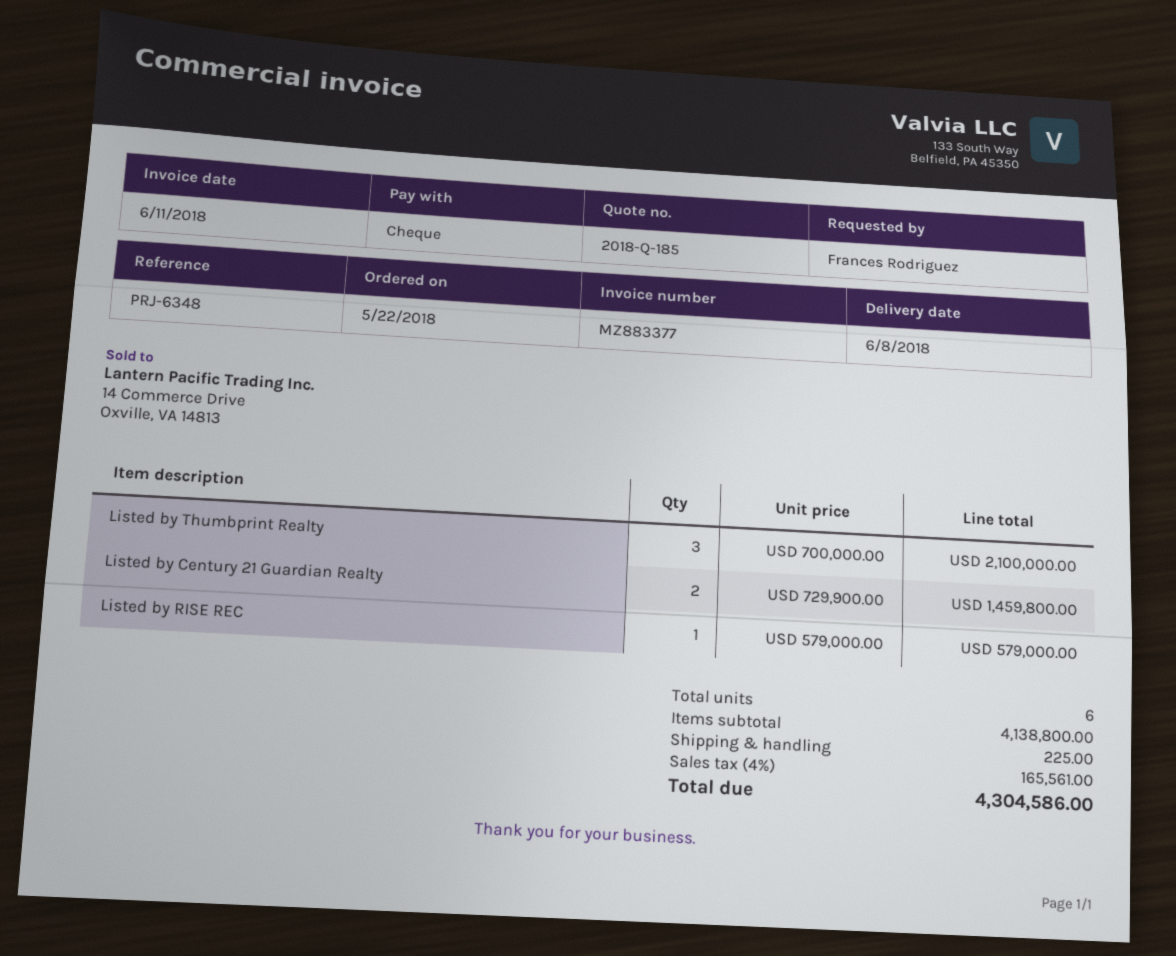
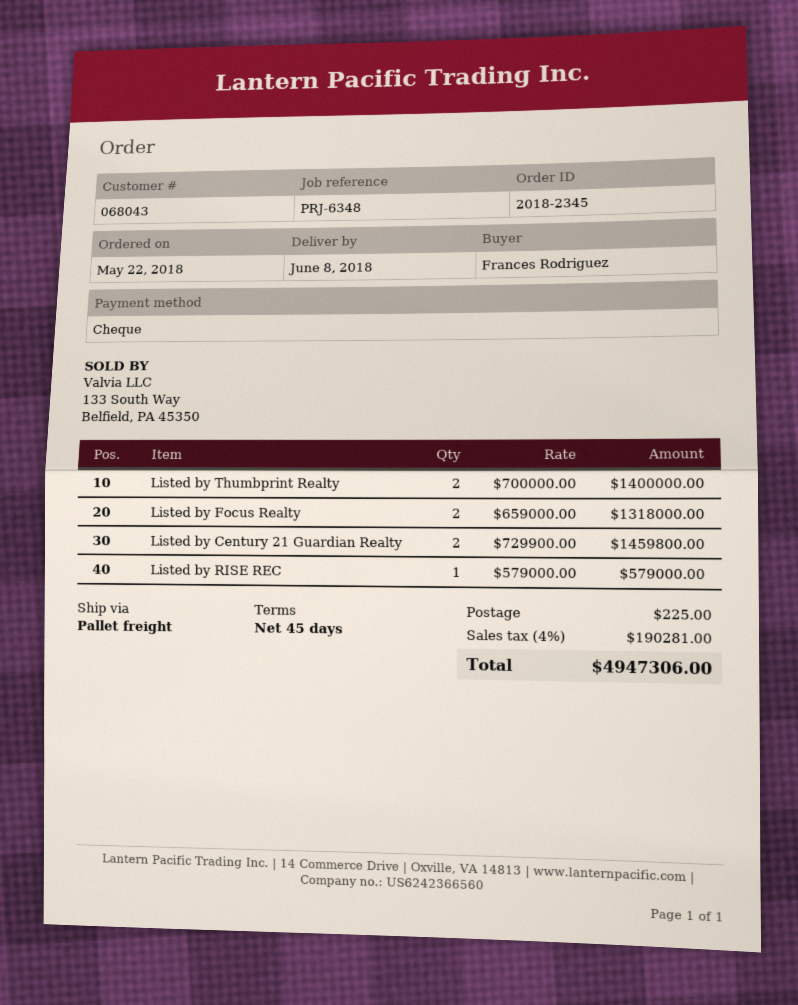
Listed by Thumbprint Realty: 3 x 700000.00 = 2100000.00 -> 2 x 700000.00 = 1400000.00
Listed by Focus Realty: none -> 2 x 659000.00 = 1318000.00
tax: 4% = 165561.00 -> 4% = 190281.00
total: 4304586.00 -> 4947306.00

